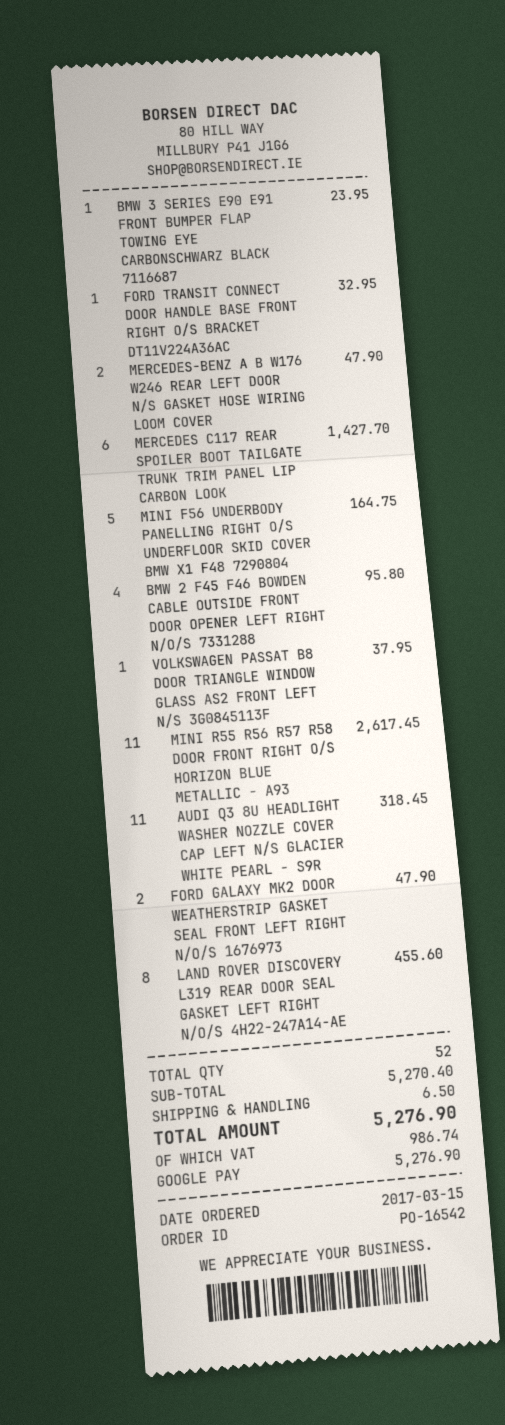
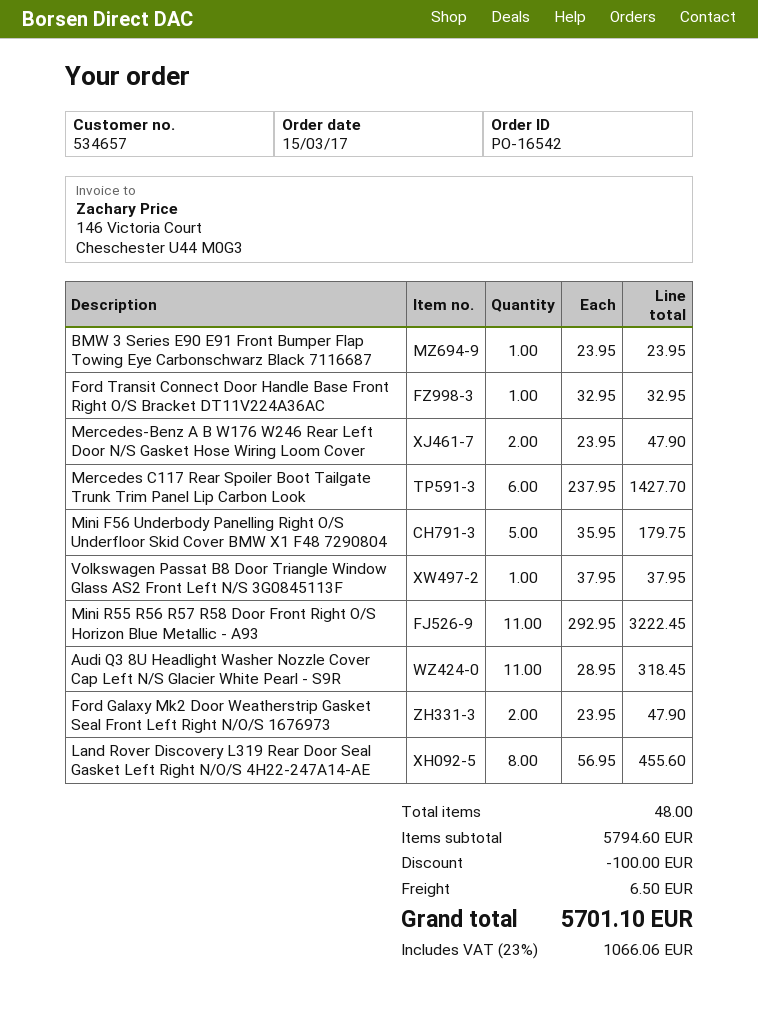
MINI F56 UNDERBODY PANELLING RIGHT O/S UNDERFLOOR SKID COVER BMW X1 F48 7290804: 5 for 164.75 -> 5 for 179.75
BMW 2 F45 F46 BOWDEN CABLE OUTSIDE FRONT DOOR OPENER LEFT RIGHT N/O/S 7331288: 4 for 95.80 -> none
MINI R55 R56 R57 R58 DOOR FRONT RIGHT O/S HORIZON BLUE METALLIC - A93: 11 for 2617.45 -> 11 for 3222.45
total quantity: 52 -> 48
subtotal: 5270.40 -> 5794.60
discount: none -> 100.00
tax: 986.74 -> 1066.06
total: 5276.90 -> 5701.10

